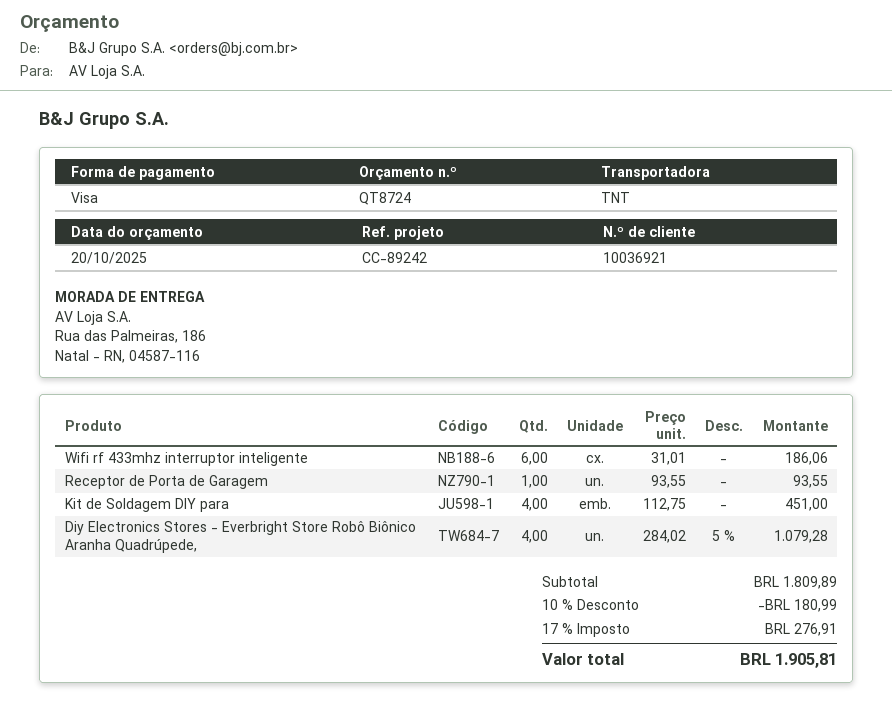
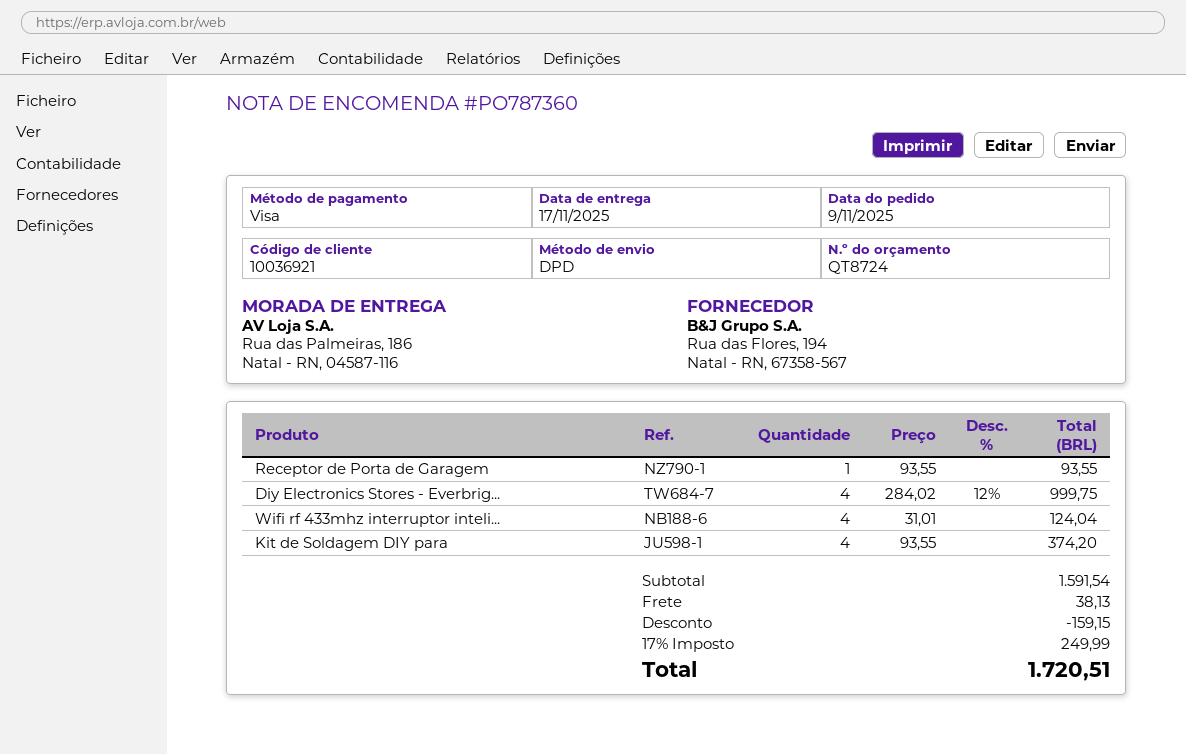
shipping method: TNT -> DPD
Wifi rf 433mhz interruptor inteligente: 6 x 31.01 = 186.06 -> 4 x 31.01 = 124.04
Kit de Soldagem DIY para: 4 x 112.75 = 451.00 -> 4 x 93.55 = 374.20
Diy Electronics Stores - Everbright Store Robô Biônico Aranha Quadrúpede,: 4 x 284.02 - 5% = 1079.28 -> 4 x 284.02 - 12% = 999.75
subtotal: 1809.89 -> 1591.54
discount: 180.99 -> 159.15
shipping: none -> 38.13
tax: 17% = 276.91 -> 17% = 249.99
total: 1905.81 -> 1720.51

